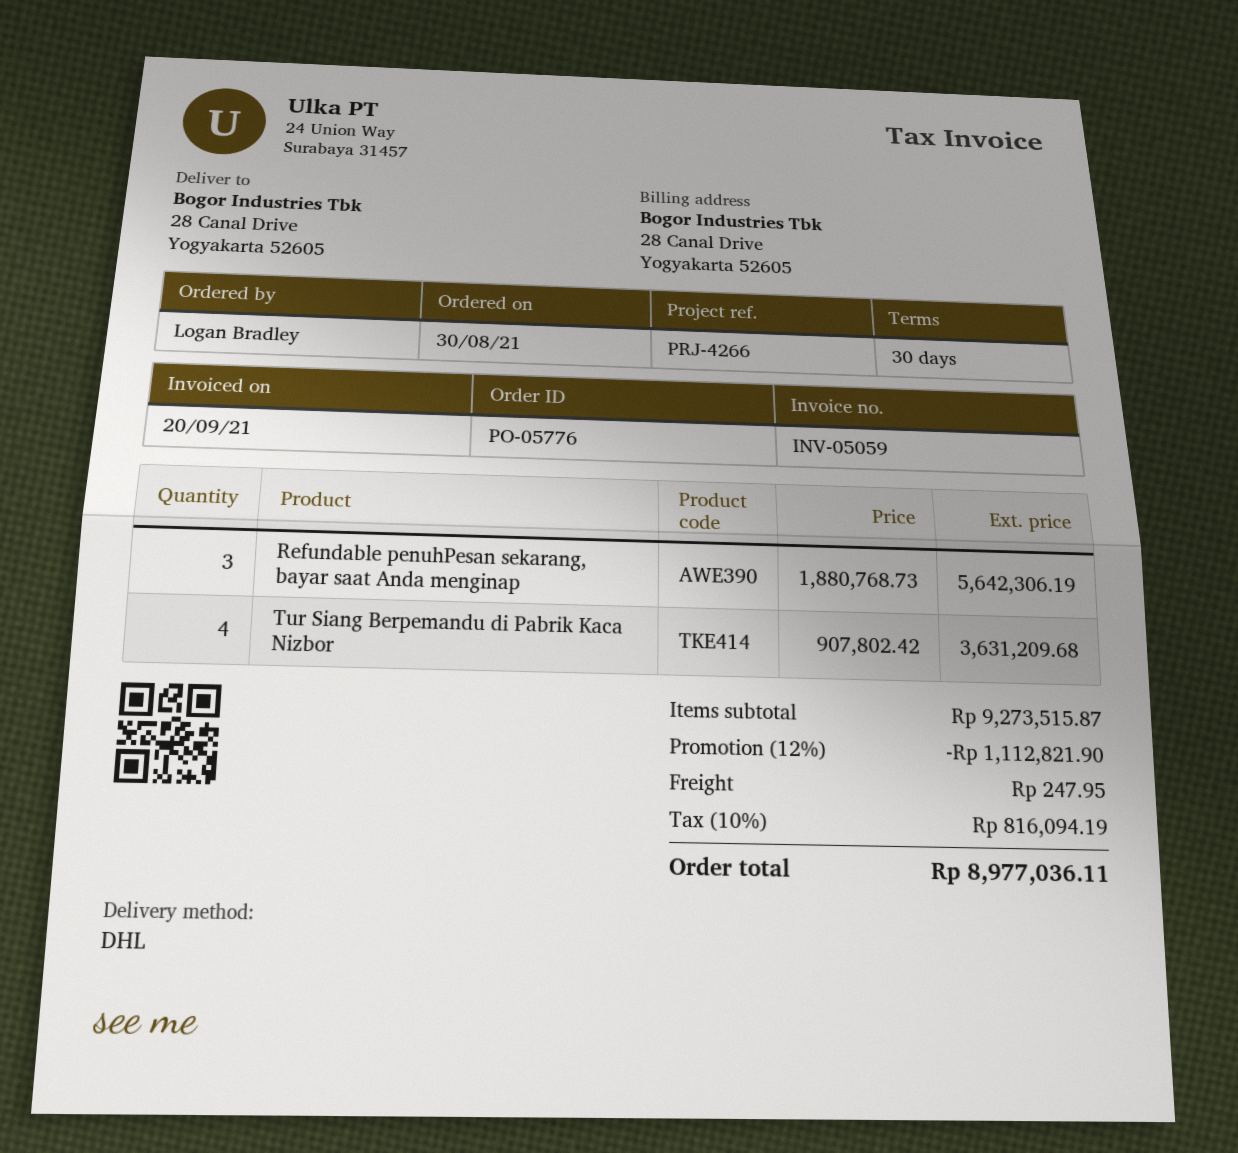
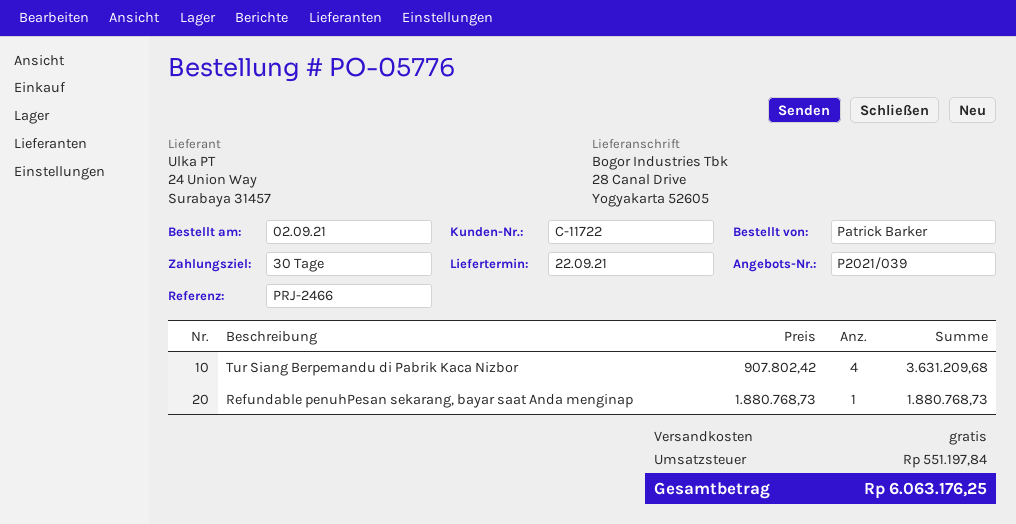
order date: 2021-08-30 -> 2021-09-02
reference: PRJ-4266 -> PRJ-2466
ordered by: Logan Bradley -> Patrick Barker
Refundable penuhPesan sekarang, bayar saat Anda menginap: 3 x 1880768.73 = 5642306.19 -> 1 x 1880768.73 = 1880768.73
discount: 12% = 1112821.90 -> none
shipping: 247.95 -> 0.00
tax: 816094.19 -> 551197.84
total: 8977036.11 -> 6063176.25

